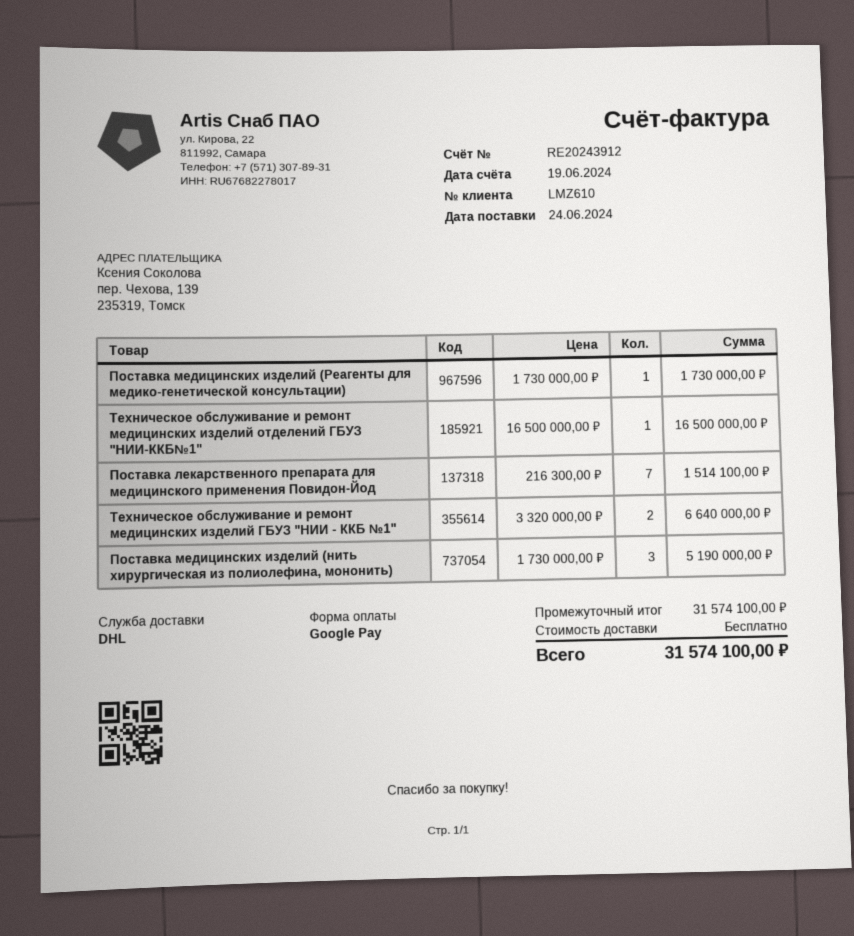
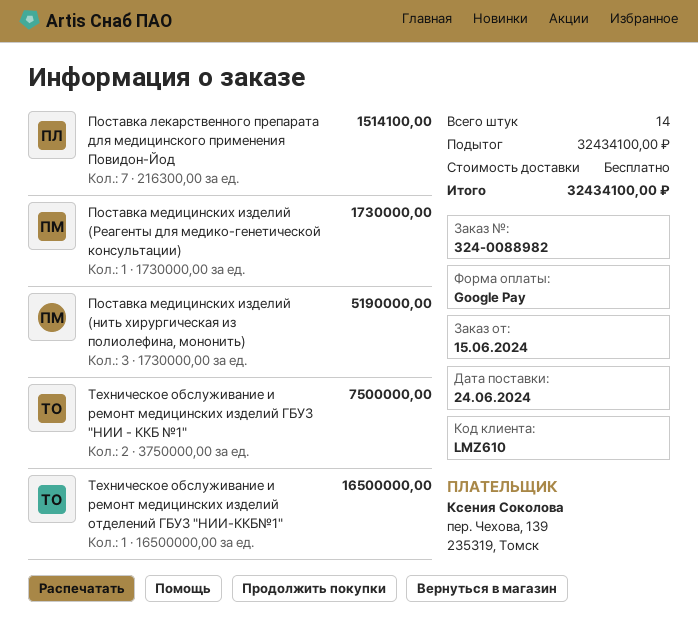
Техническое обслуживание и ремонт медицинских изделий ГБУЗ "НИИ - ККБ №1": 2 x 3320000.00 = 6640000.00 -> 2 x 3750000.00 = 7500000.00
subtotal: 31574100.00 -> 32434100.00
total: 31574100.00 -> 32434100.00

